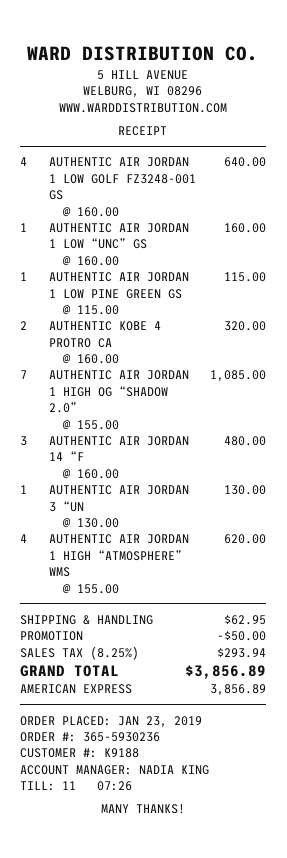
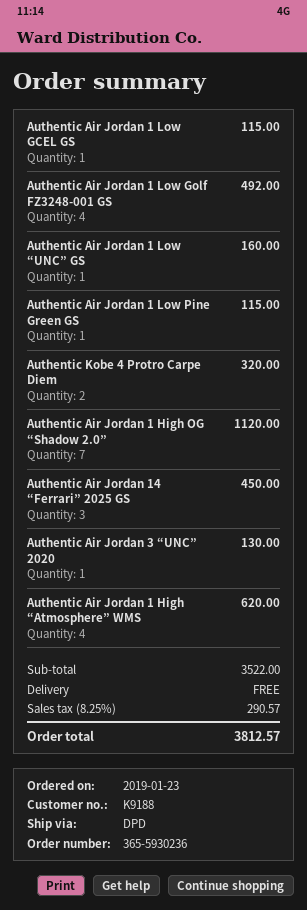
AUTHENTIC AIR JORDAN 1 LOW GOLF FZ3248-001 GS: 4 for 640.00 -> 4 for 492.00
AUTHENTIC AIR JORDAN 1 HIGH OG “SHADOW 2.0”: 7 for 1085.00 -> 7 for 1120.00
AUTHENTIC AIR JORDAN 14 “F: 3 for 480.00 -> 3 for 450.00
Authentic Air Jordan 1 Low GCEL GS: none -> 1 for 115.00
discount: 50.00 -> none
shipping: 62.95 -> 0.00
tax: 8.25% = 293.94 -> 8.25% = 290.57
total: 3856.89 -> 3812.57

